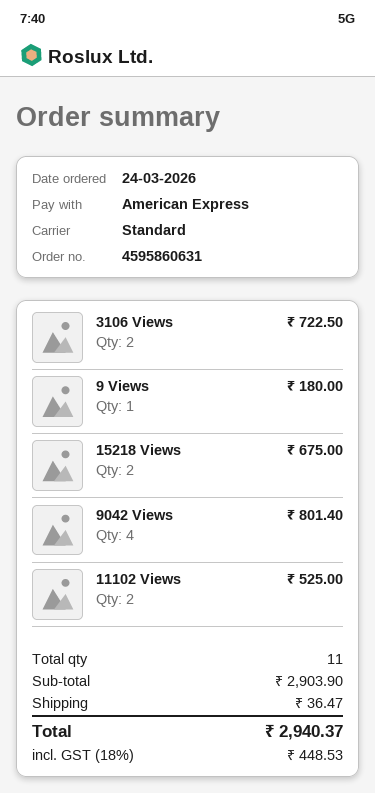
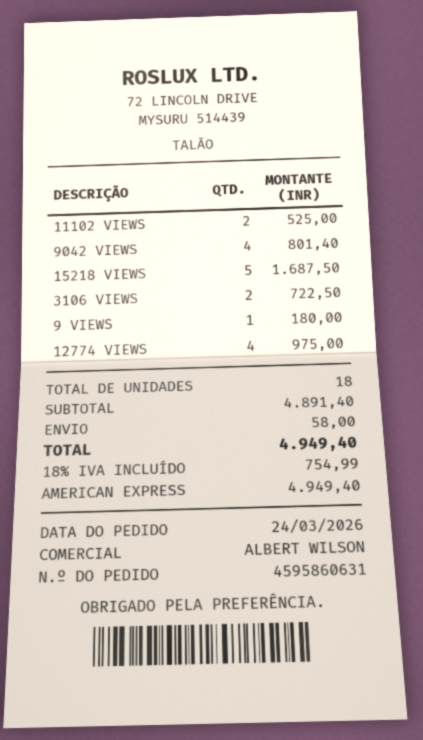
15218 Views: 2 for 675.00 -> 5 for 1687.50
12774 VIEWS: none -> 4 for 975.00
total quantity: 11 -> 18
subtotal: 2903.90 -> 4891.40
shipping: 36.47 -> 58.00
tax: 18% = 448.53 -> 18% = 754.99
total: 2940.37 -> 4949.40

